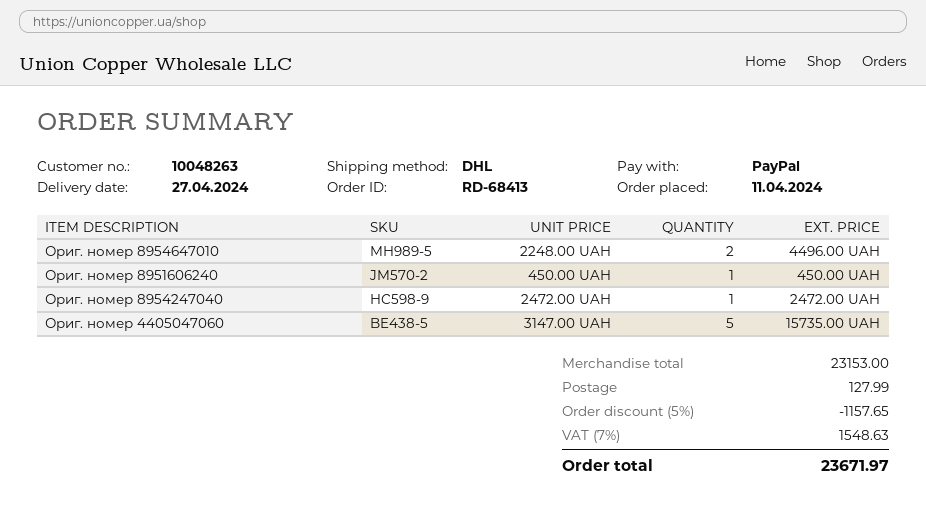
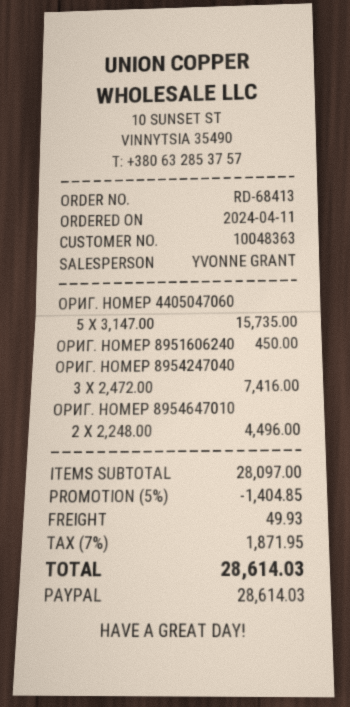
customer number: 10048263 -> 10048363
Ориг. номер 8954247040: 1 x 2472.00 = 2472.00 -> 3 x 2472.00 = 7416.00
subtotal: 23153.00 -> 28097.00
discount: 5% = 1157.65 -> 5% = 1404.85
shipping: 127.99 -> 49.93
tax: 7% = 1548.63 -> 7% = 1871.95
total: 23671.97 -> 28614.03

